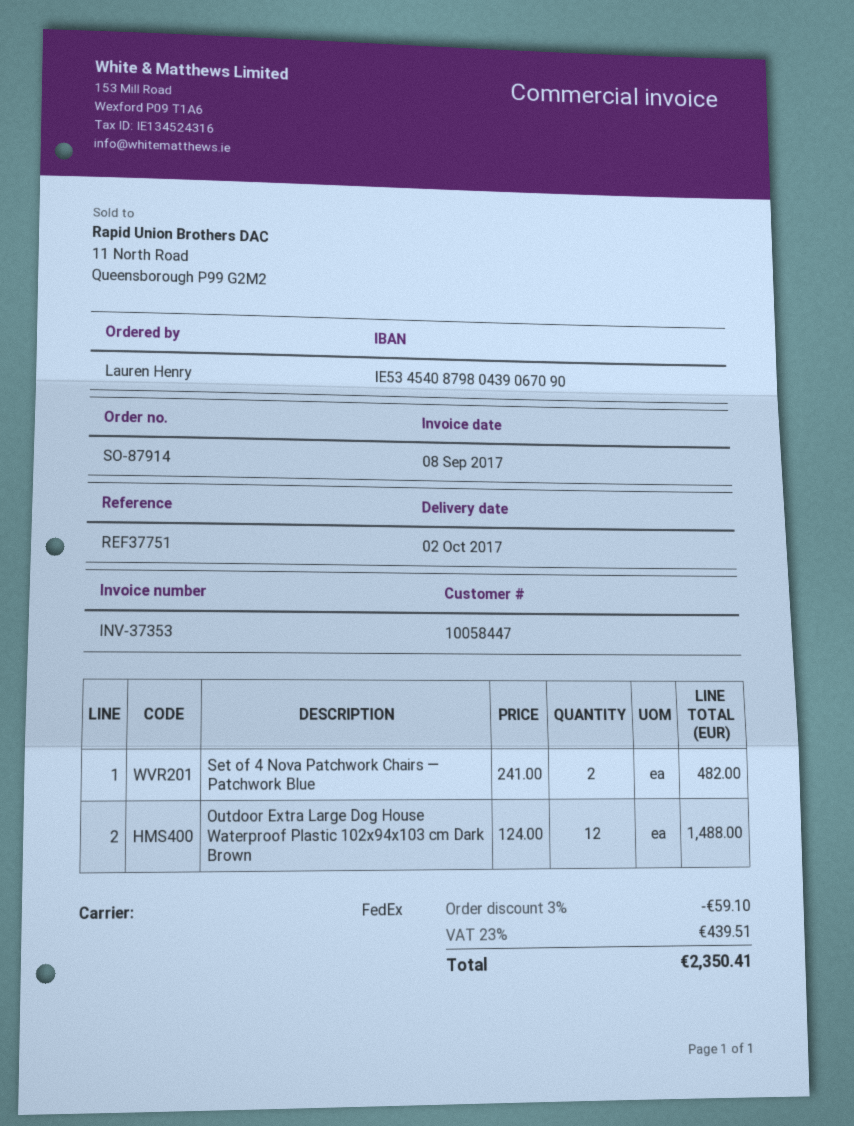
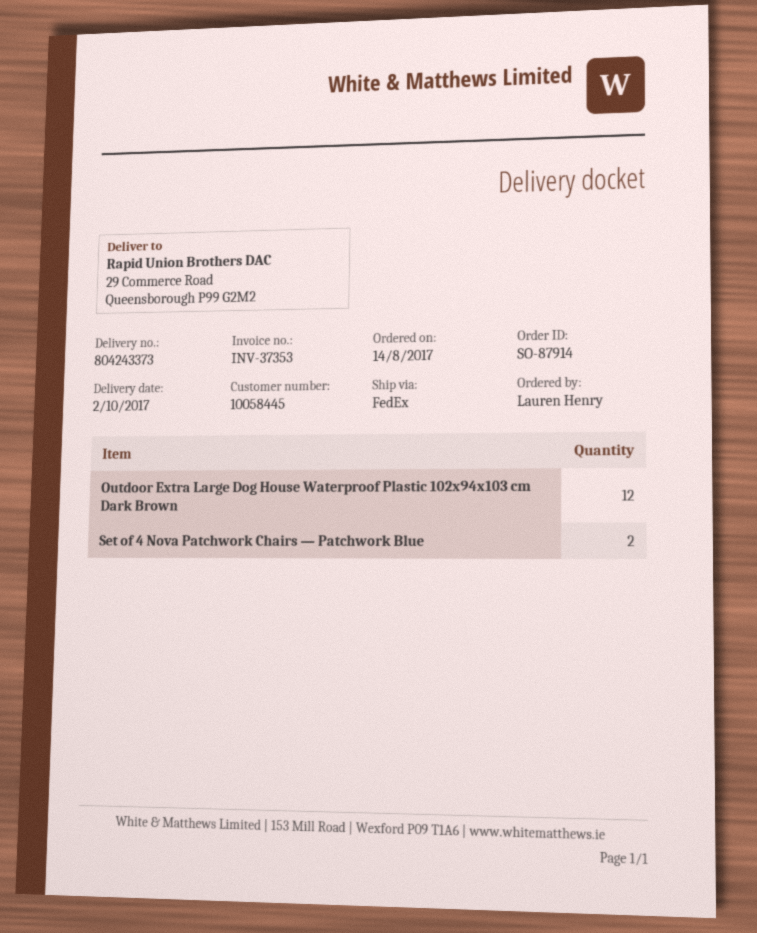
customer number: 10058447 -> 10058445

